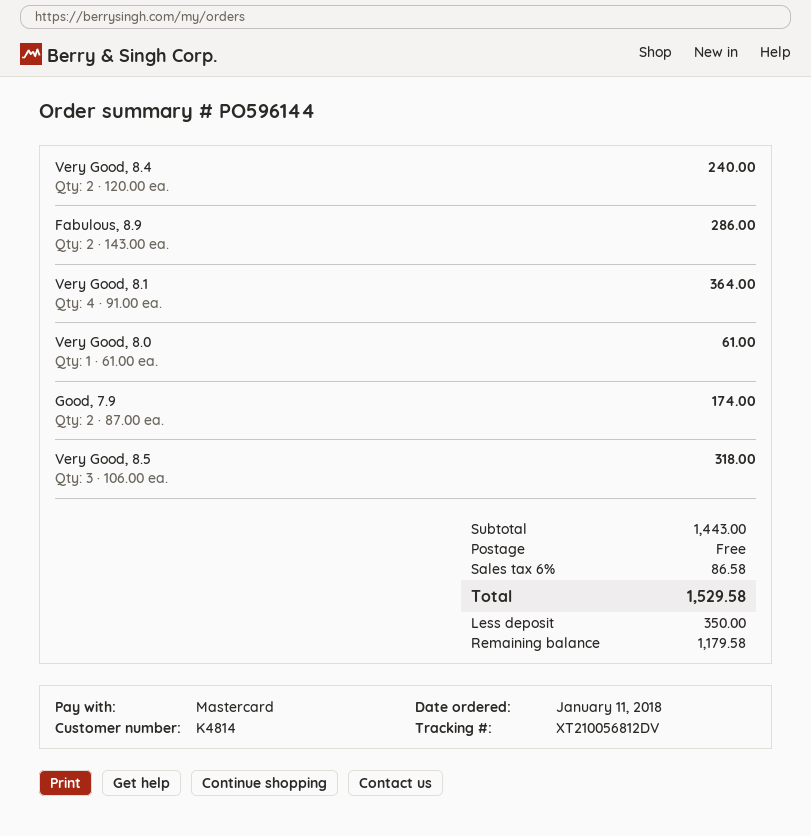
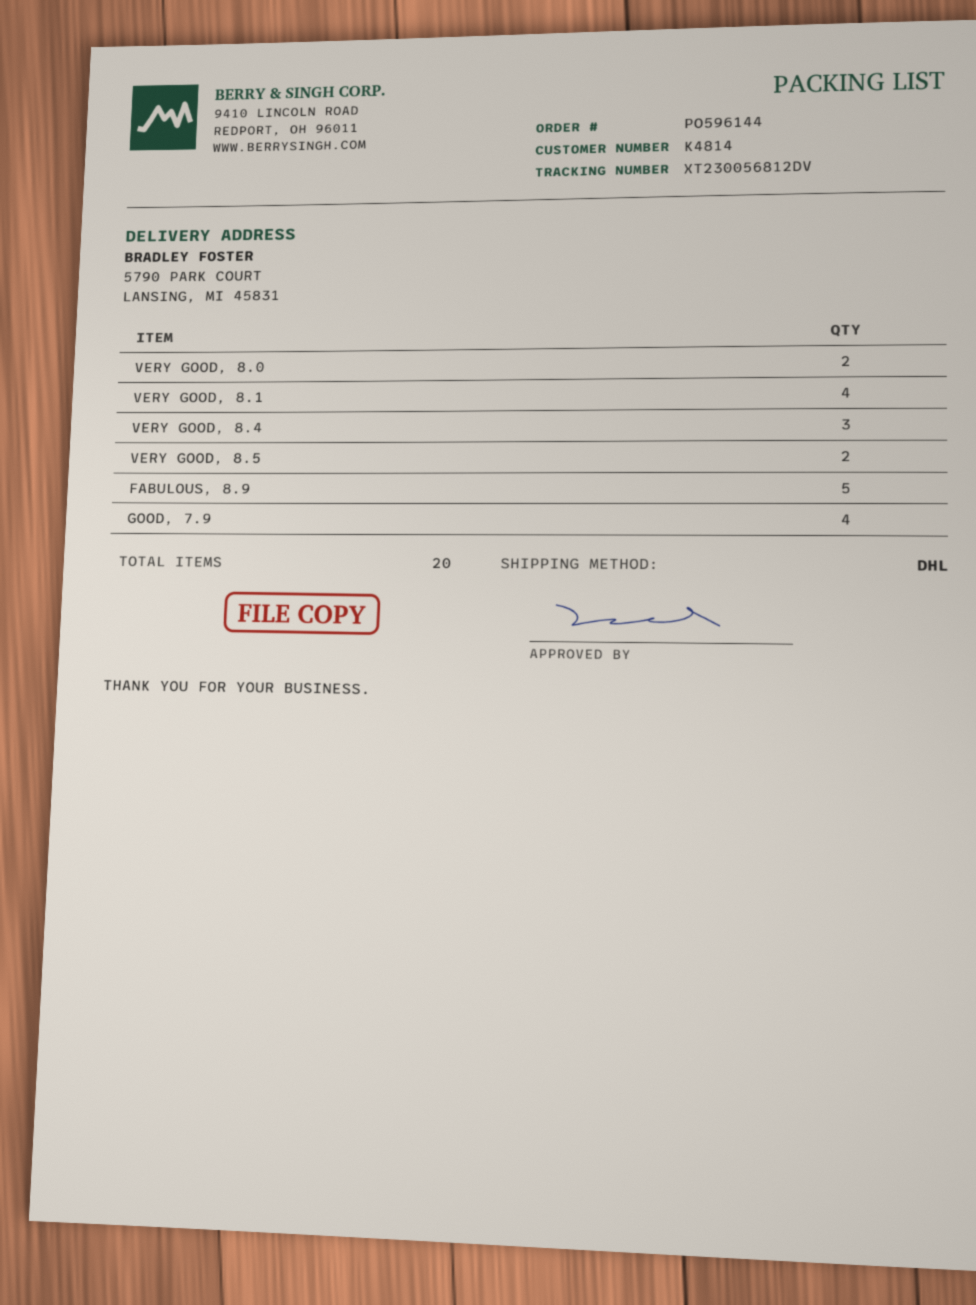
tracking number: XT210056812DV -> XT230056812DV
Very Good, 8.4: 2 -> 3
Fabulous, 8.9: 2 -> 5
Very Good, 8.0: 1 -> 2
Good, 7.9: 2 -> 4
Very Good, 8.5: 3 -> 2

